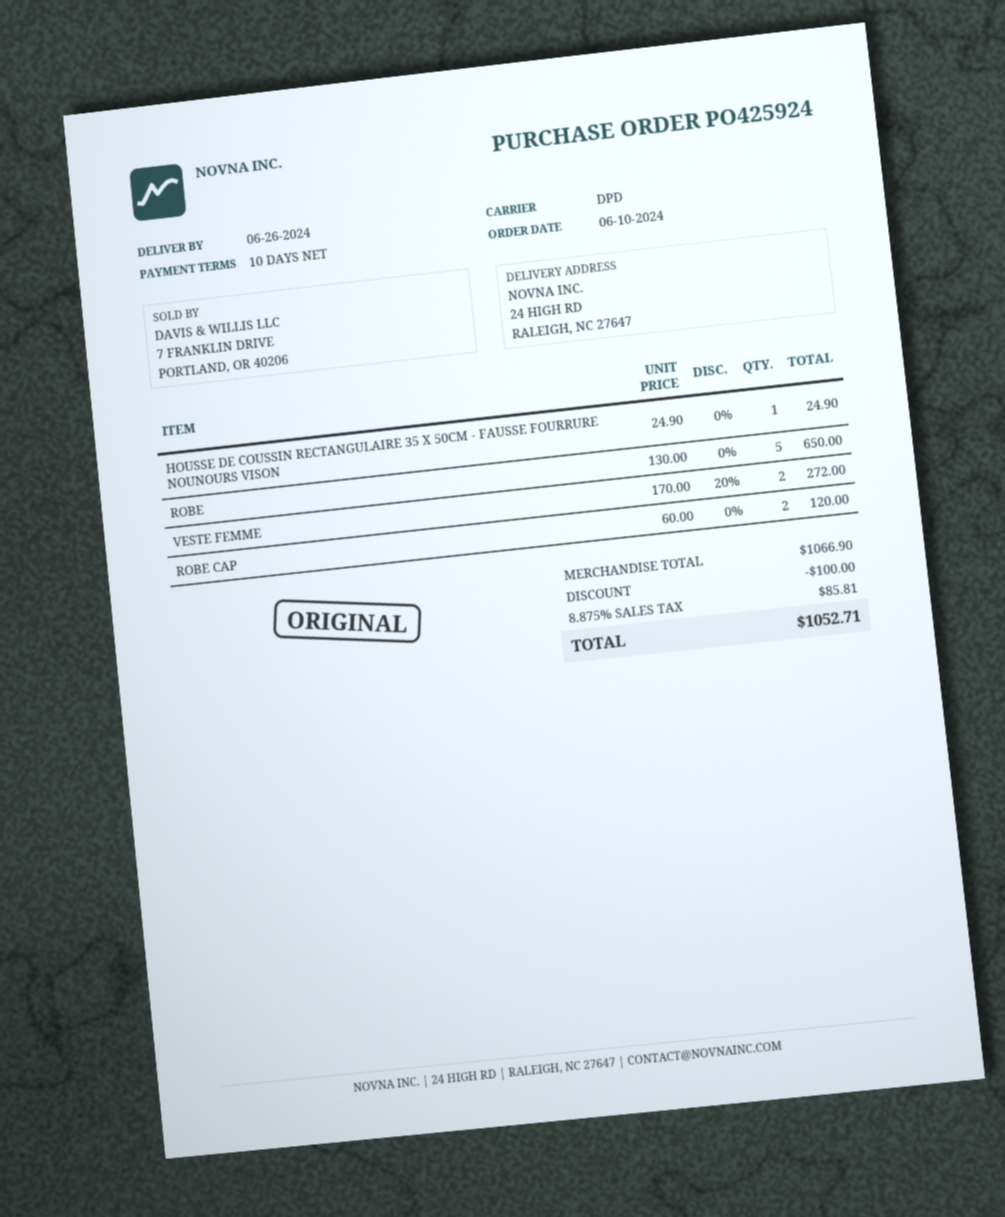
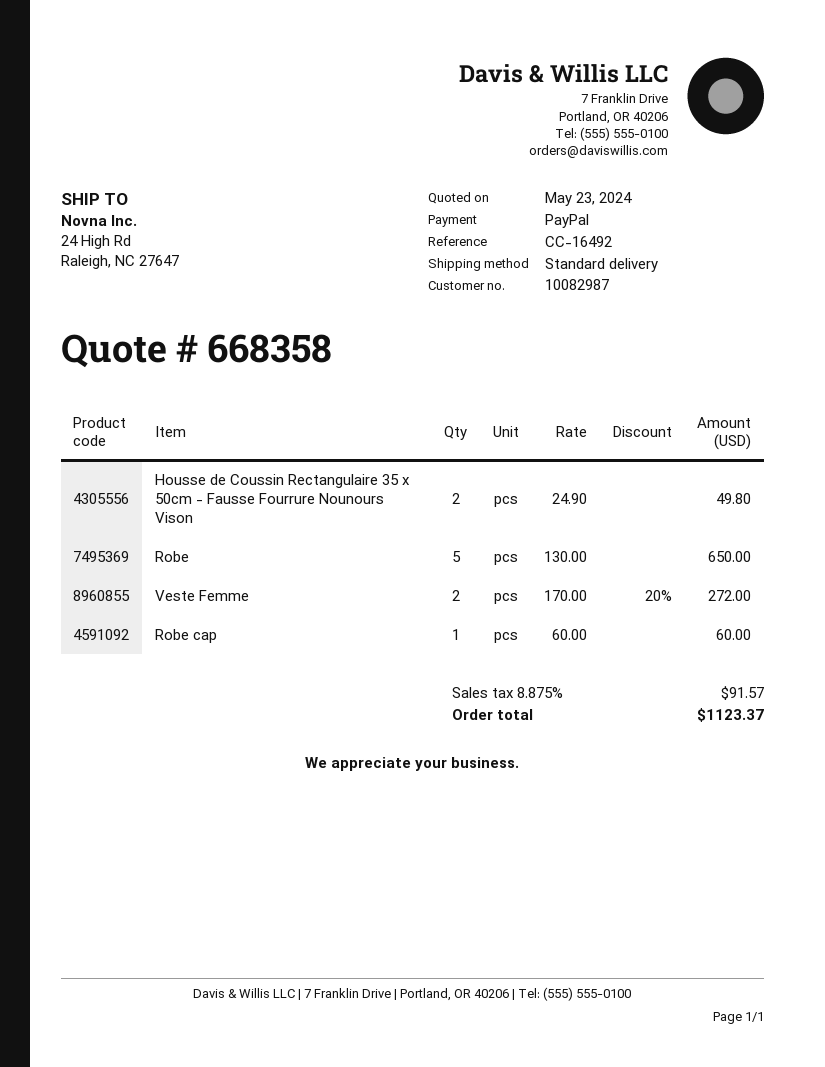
shipping method: DPD -> standard
HOUSSE DE COUSSIN RECTANGULAIRE 35 X 50CM - FAUSSE FOURRURE NOUNOURS VISON: 1 x 24.90 = 24.90 -> 2 x 24.90 = 49.80
ROBE CAP: 2 x 60.00 = 120.00 -> 1 x 60.00 = 60.00
discount: 100.00 -> none
tax: 8.875% = 85.81 -> 8.875% = 91.57
total: 1052.71 -> 1123.37

